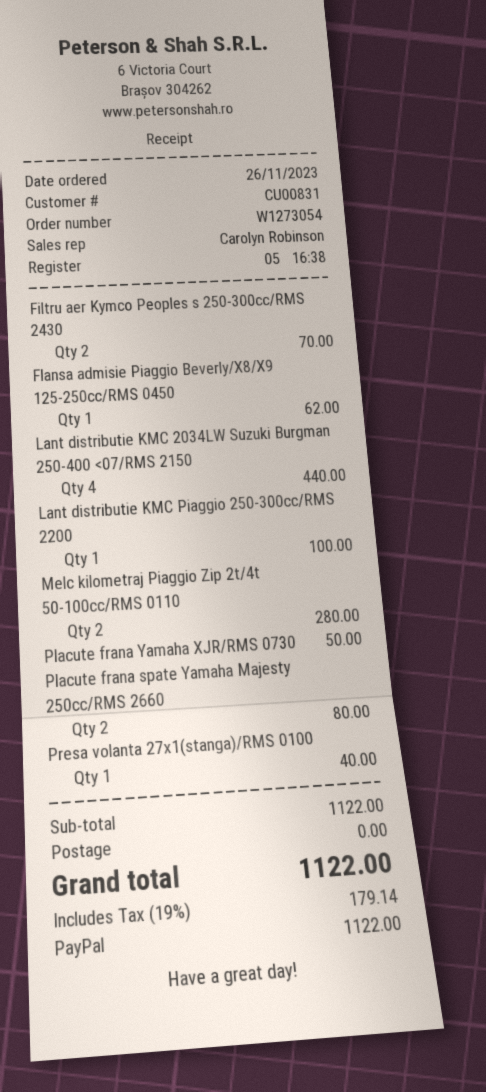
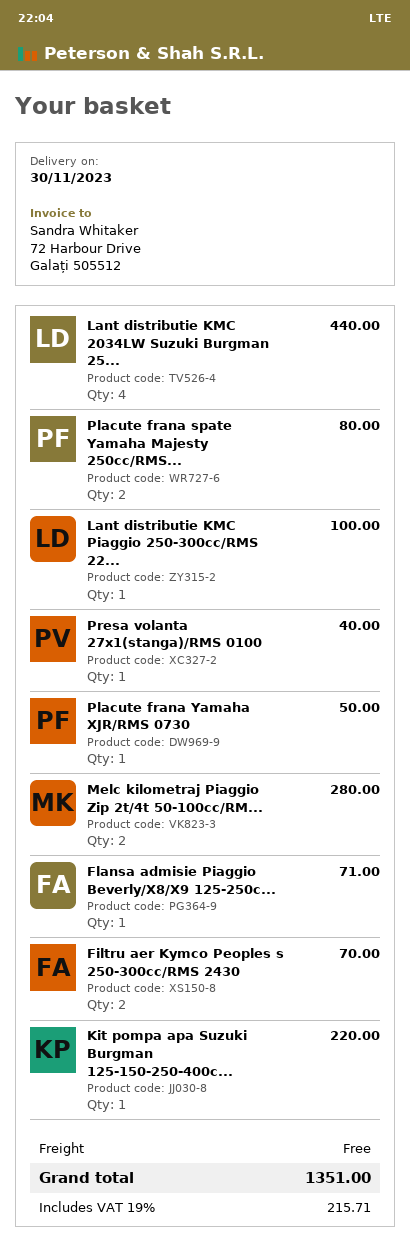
Flansa admisie Piaggio Beverly/X8/X9 125-250cc/RMS 0450: 1 for 62.00 -> 1 for 71.00
Kit pompa apa Suzuki Burgman 125-150-250-400c...: none -> 1 for 220.00
tax: 19% = 179.14 -> 19% = 215.71
total: 1122.00 -> 1351.00

